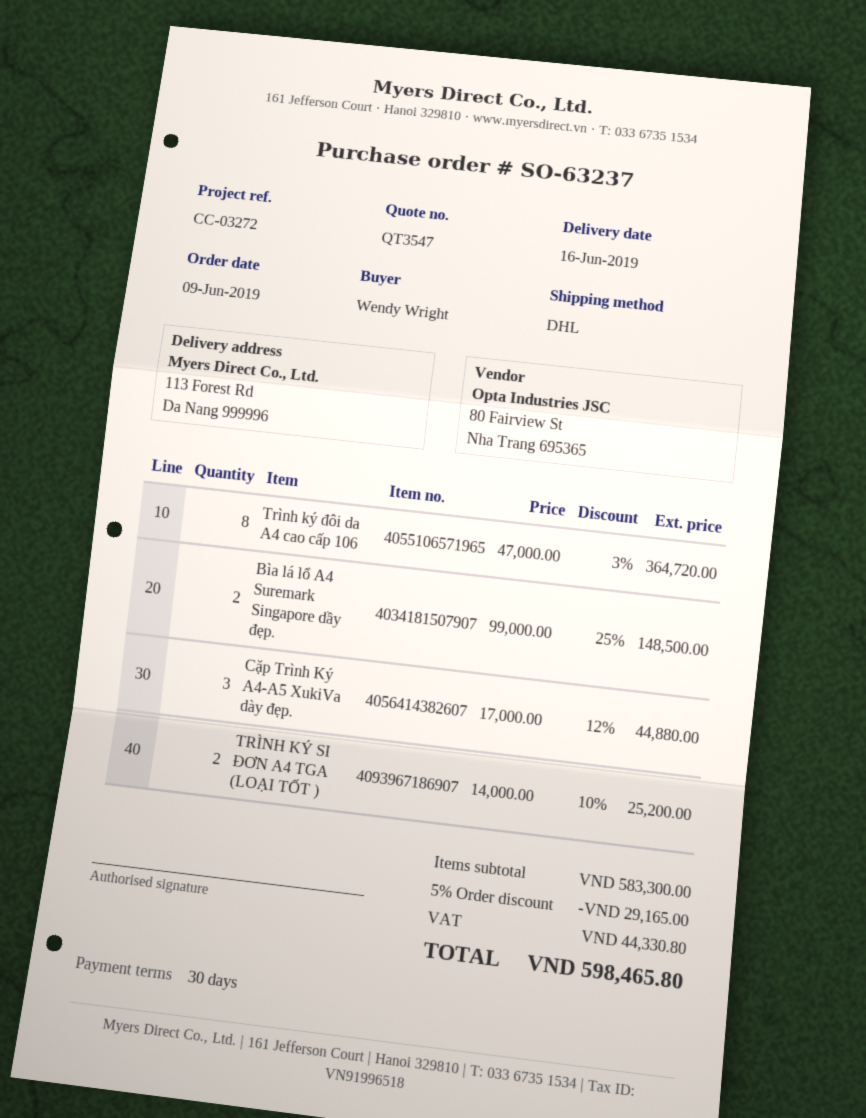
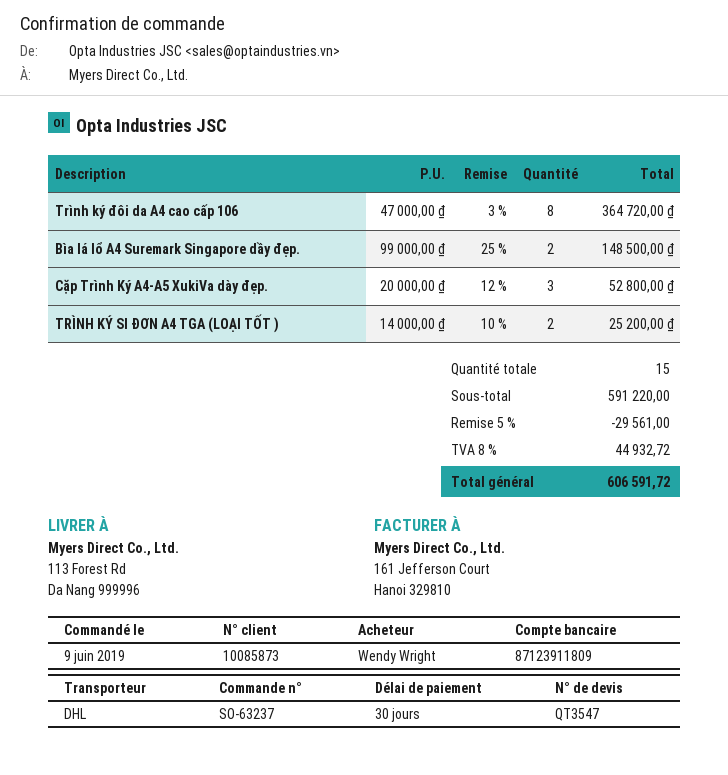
Cặp Trình Ký A4-A5 XukiVa dày đẹp.: 3 x 17000.00 - 12% = 44880.00 -> 3 x 20000.00 - 12% = 52800.00
subtotal: 583300.00 -> 591220.00
discount: 5% = 29165.00 -> 5% = 29561.00
tax: 44330.80 -> 44932.72
total: 598465.80 -> 606591.72

